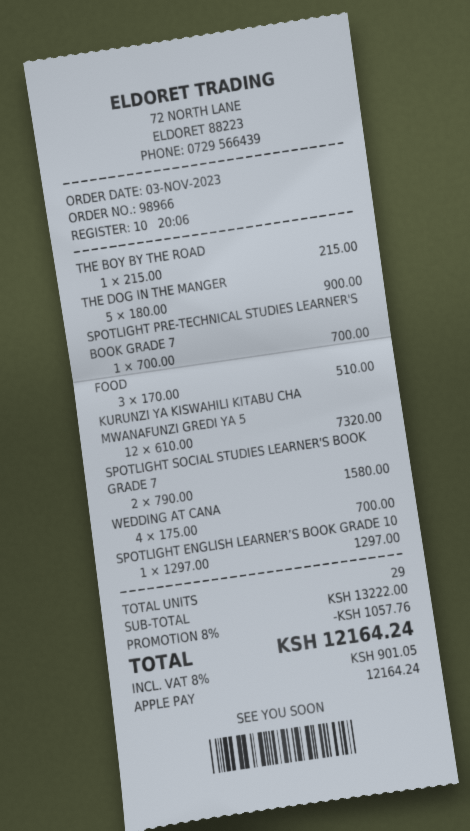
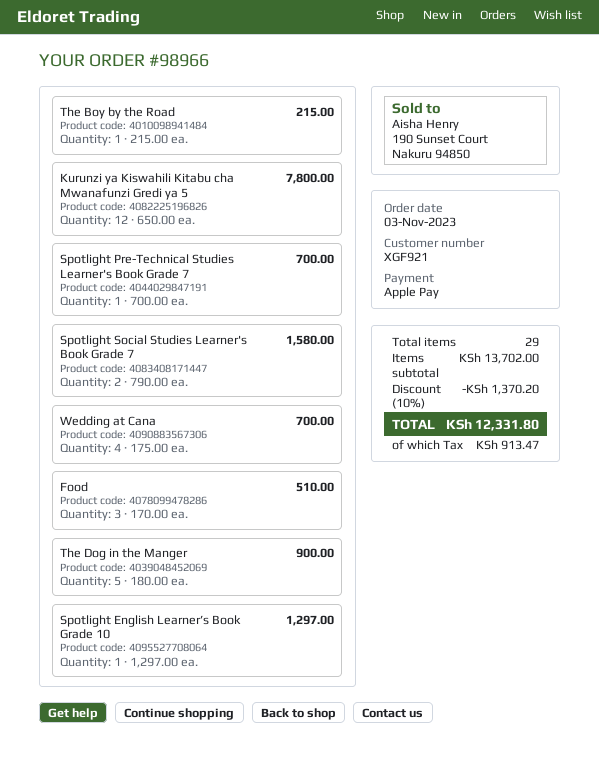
KURUNZI YA KISWAHILI KITABU CHA MWANAFUNZI GREDI YA 5: 12 x 610.00 = 7320.00 -> 12 x 650.00 = 7800.00
subtotal: 13222.00 -> 13702.00
discount: 8% = 1057.76 -> 10% = 1370.20
tax: 901.05 -> 913.47
total: 12164.24 -> 12331.80

